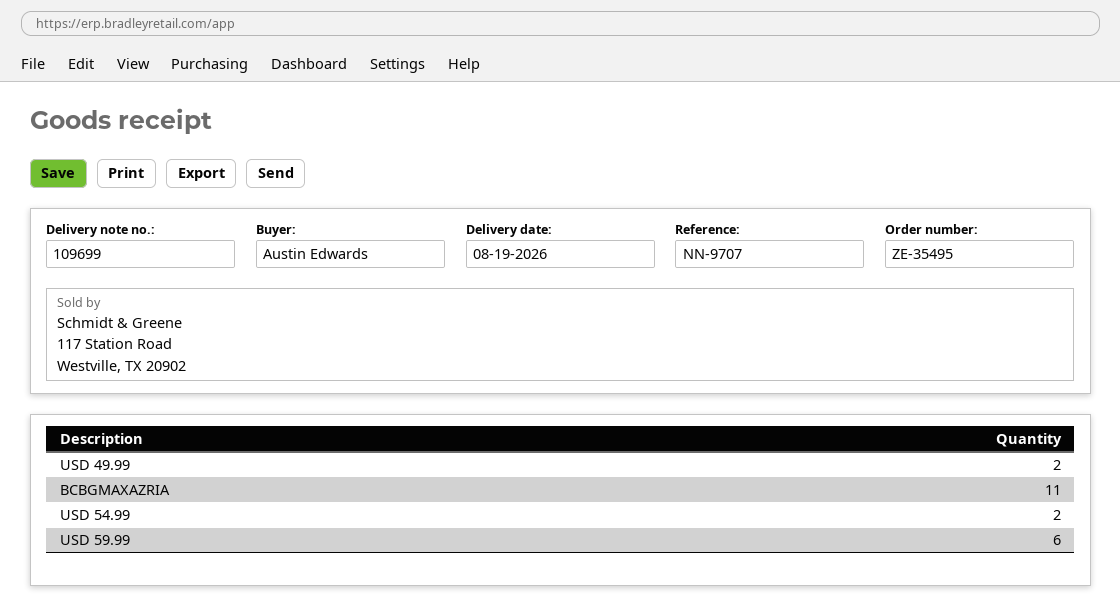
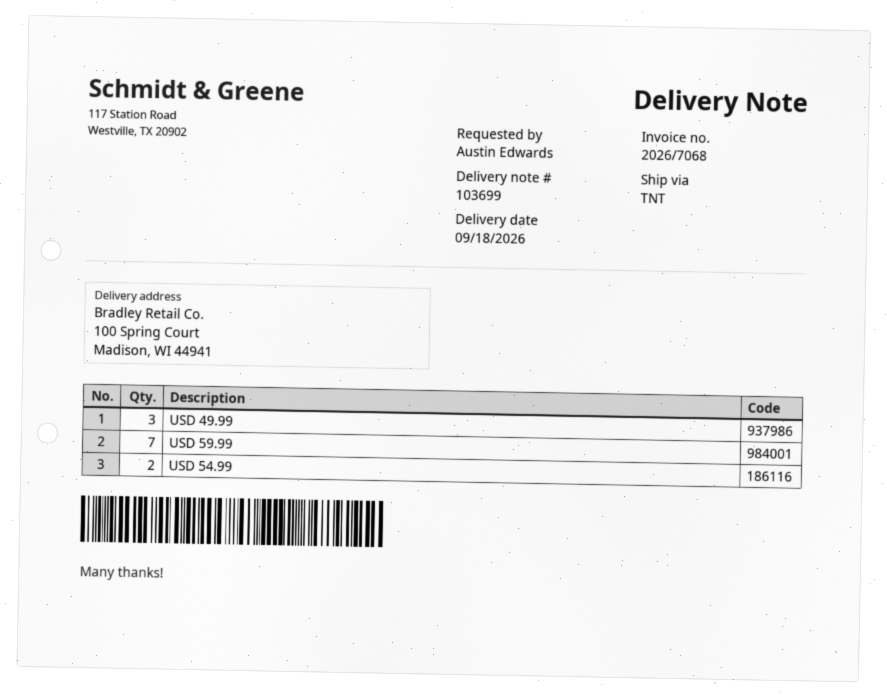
delivery note number: 109699 -> 103699
delivery date: 2026-08-19 -> 2026-09-18
USD 49.99: 2 -> 3
BCBGMAXAZRIA: 11 -> none
USD 59.99: 6 -> 7

